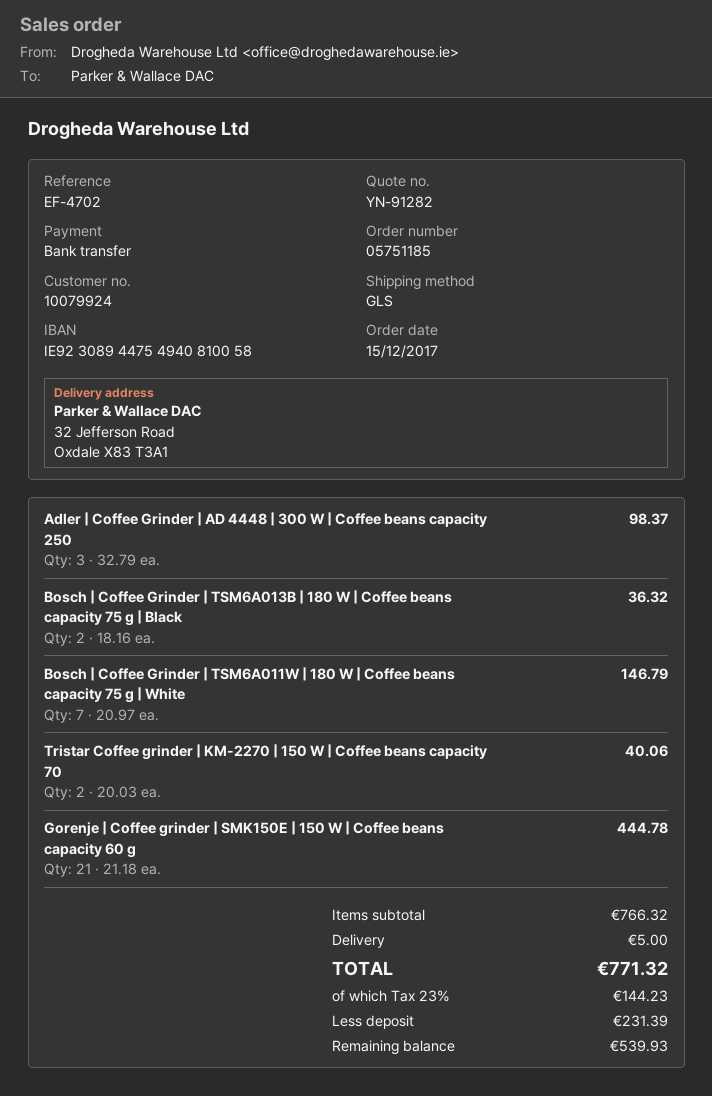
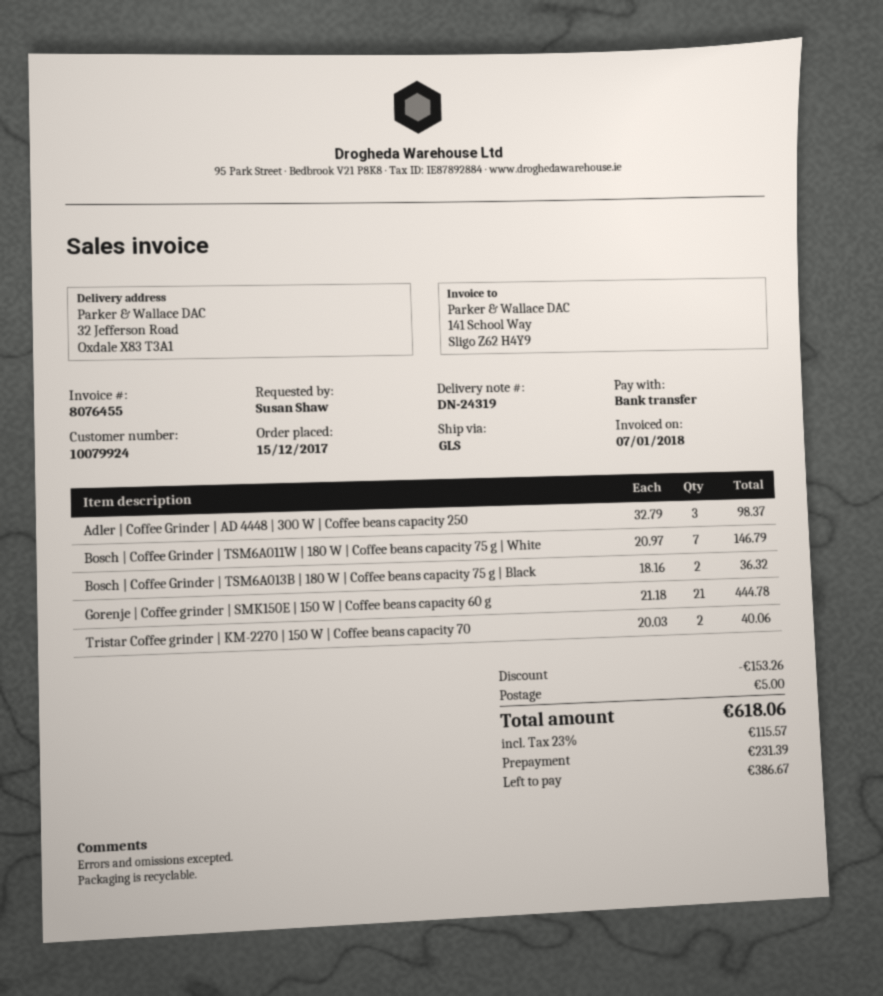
discount: none -> 153.26
tax: 23% = 144.23 -> 23% = 115.57
total: 771.32 -> 618.06
balance: 539.93 -> 386.67

